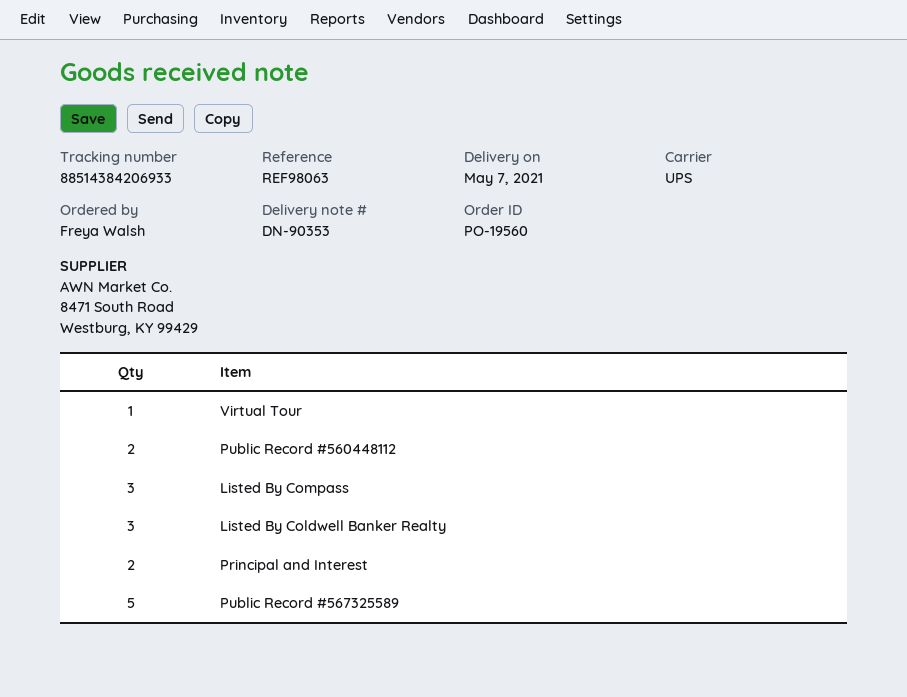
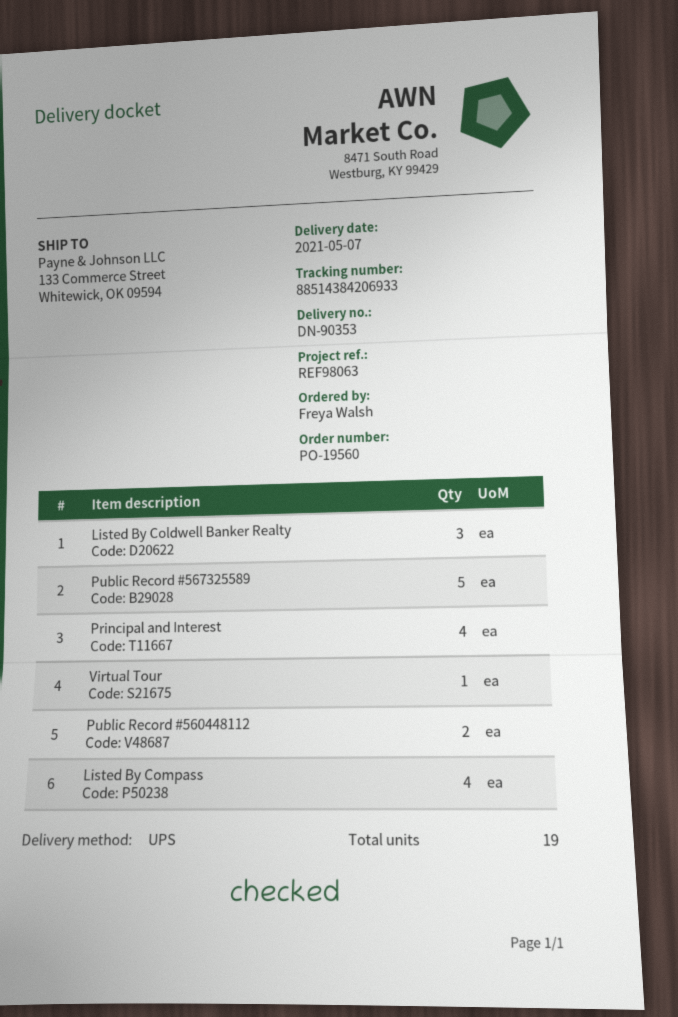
Listed By Compass: 3 -> 4
Principal and Interest: 2 -> 4

